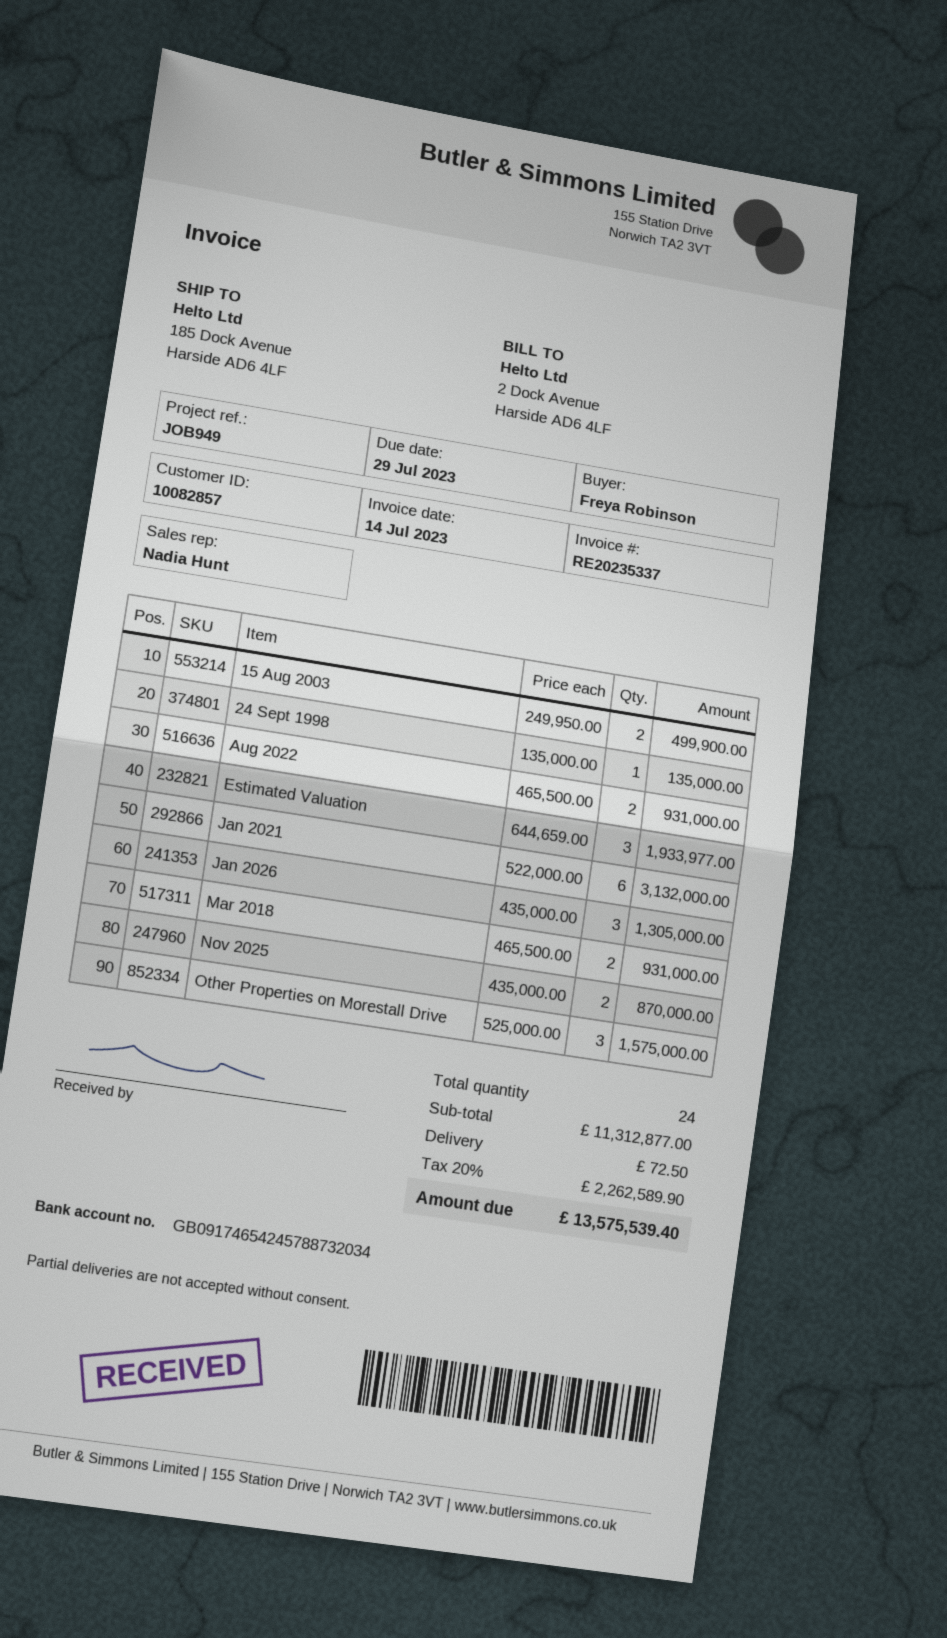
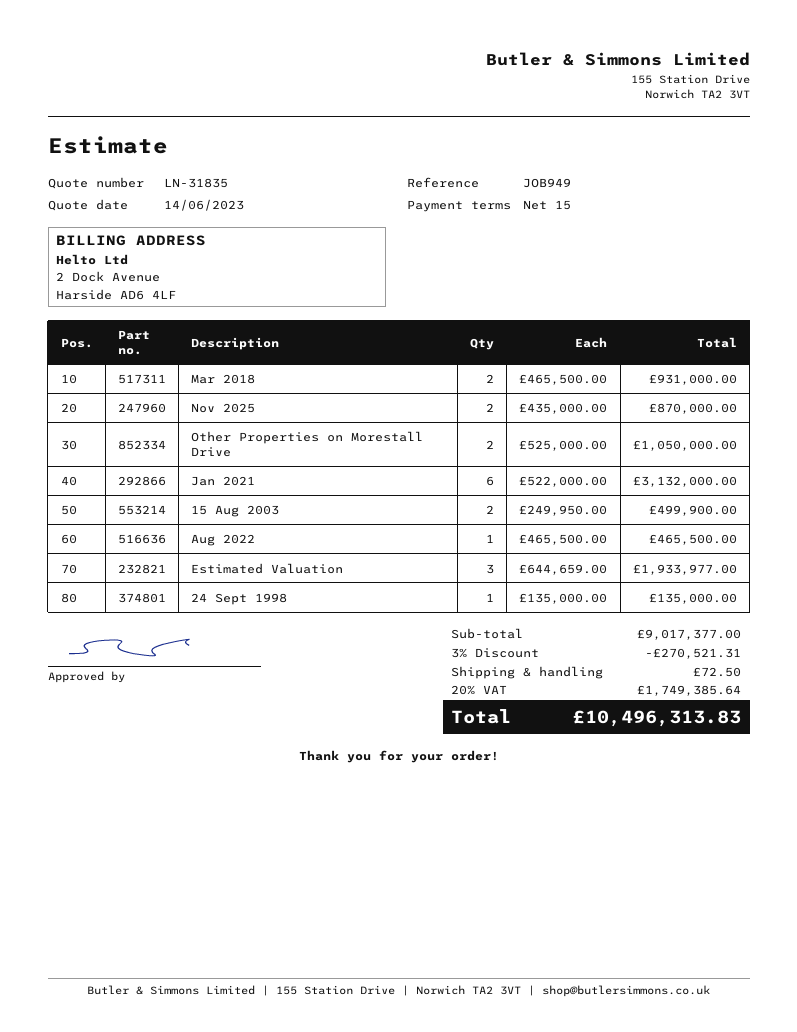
Aug 2022: 2 x 465500.00 = 931000.00 -> 1 x 465500.00 = 465500.00
Jan 2026: 3 x 435000.00 = 1305000.00 -> none
Other Properties on Morestall Drive: 3 x 525000.00 = 1575000.00 -> 2 x 525000.00 = 1050000.00
subtotal: 11312877.00 -> 9017377.00
discount: none -> 3% = 270521.31
tax: 20% = 2262589.90 -> 20% = 1749385.64
total: 13575539.40 -> 10496313.83

